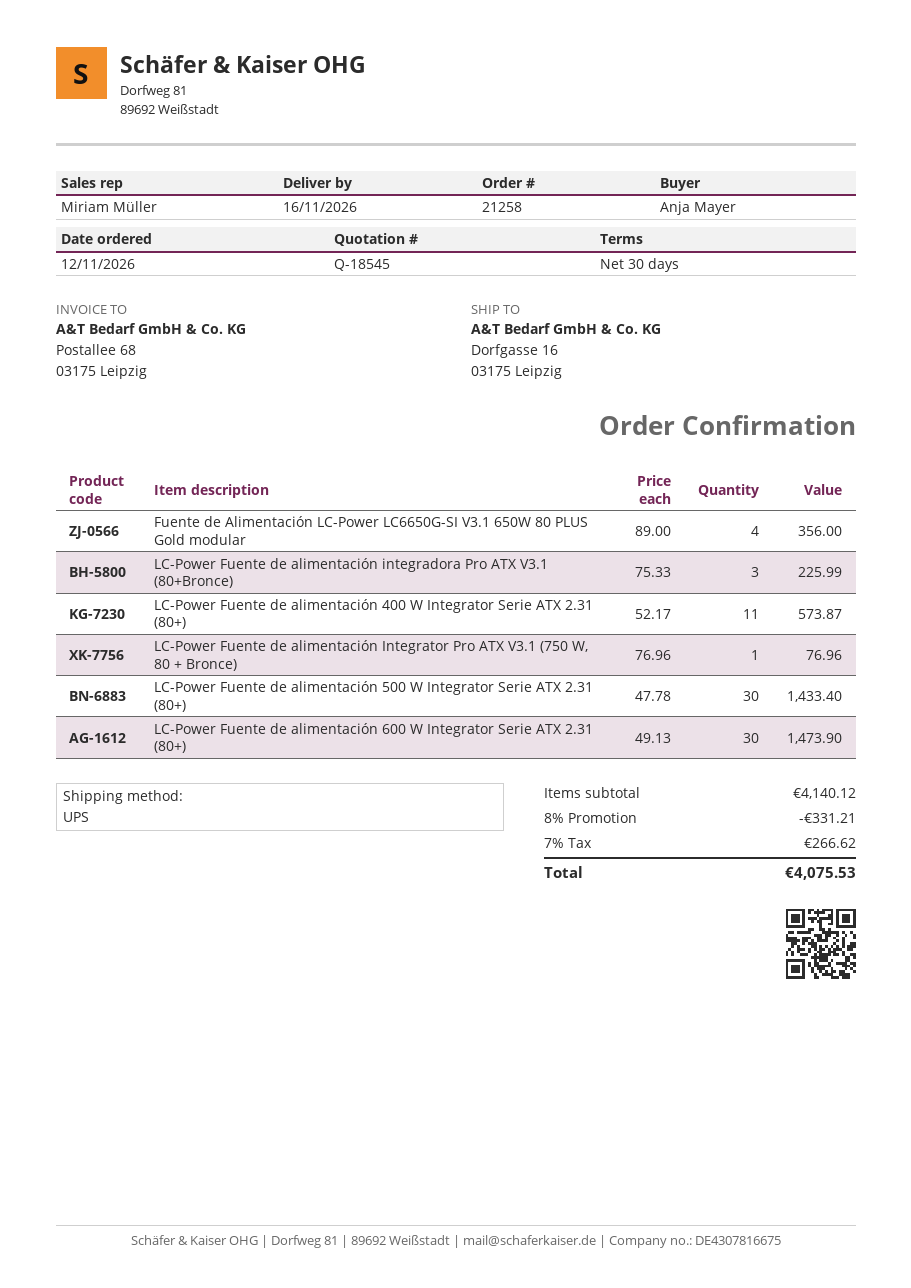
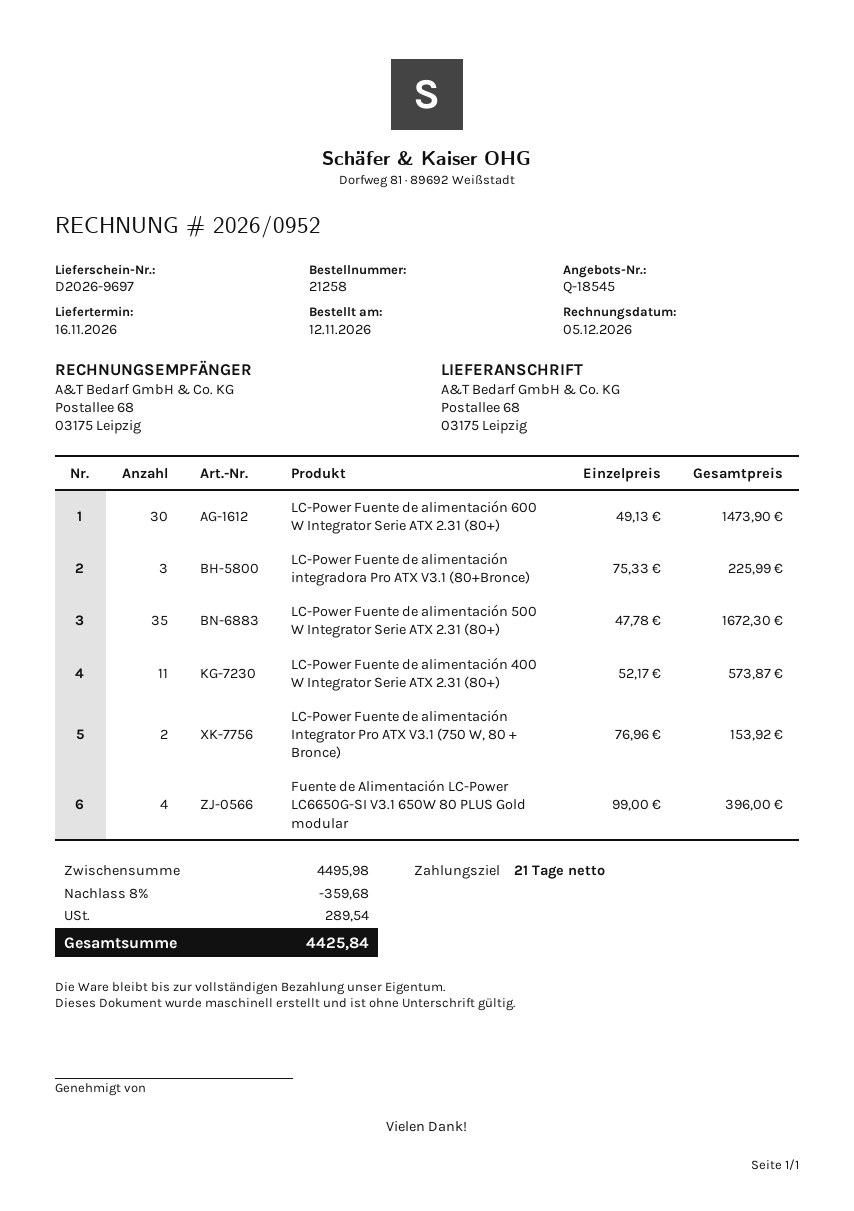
payment terms: 30 days -> 21 days
ship to: Dorfgasse 16, 03175 Leipzig -> Postallee 68, 03175 Leipzig
Fuente de Alimentación LC-Power LC6650G-SI V3.1 650W 80 PLUS Gold modular: 4 x 89.00 = 356.00 -> 4 x 99.00 = 396.00
LC-Power Fuente de alimentación Integrator Pro ATX V3.1 (750 W, 80 + Bronce): 1 x 76.96 = 76.96 -> 2 x 76.96 = 153.92
LC-Power Fuente de alimentación 500 W Integrator Serie ATX 2.31 (80+): 30 x 47.78 = 1433.40 -> 35 x 47.78 = 1672.30
subtotal: 4140.12 -> 4495.98
discount: 8% = 331.21 -> 8% = 359.68
tax: 266.62 -> 289.54
total: 4075.53 -> 4425.84

